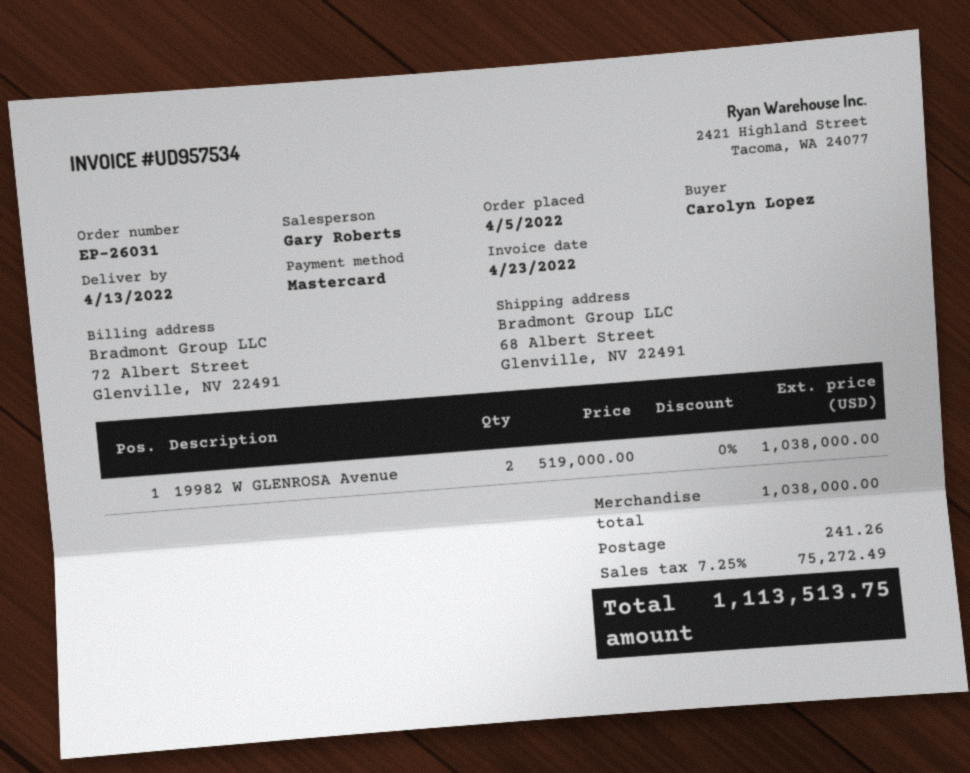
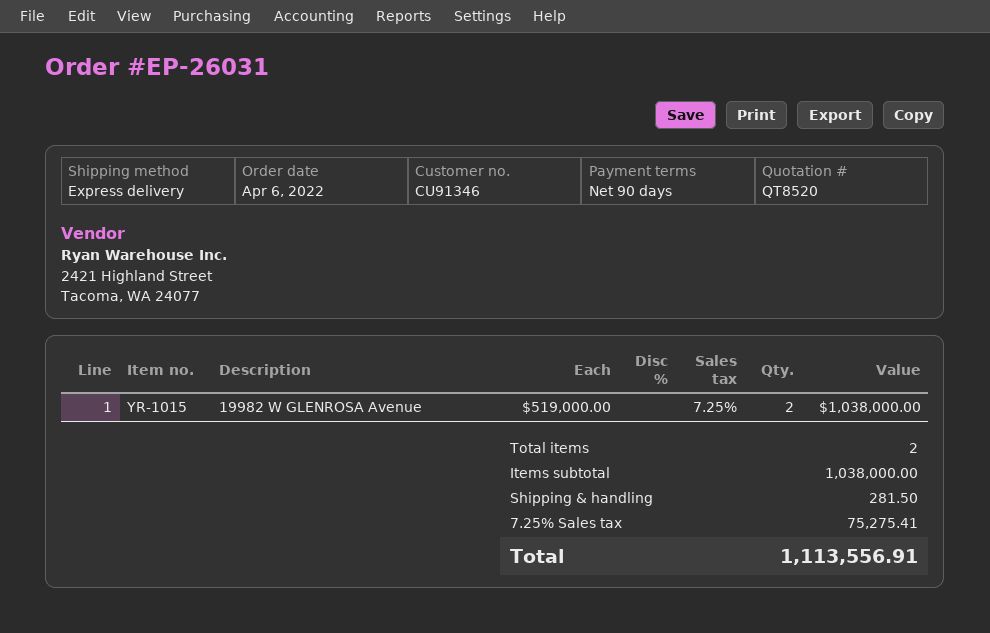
order date: 2022-04-05 -> 2022-04-06
shipping: 241.26 -> 281.50
tax: 7.25% = 75272.49 -> 7.25% = 75275.41
total: 1113513.75 -> 1113556.91

